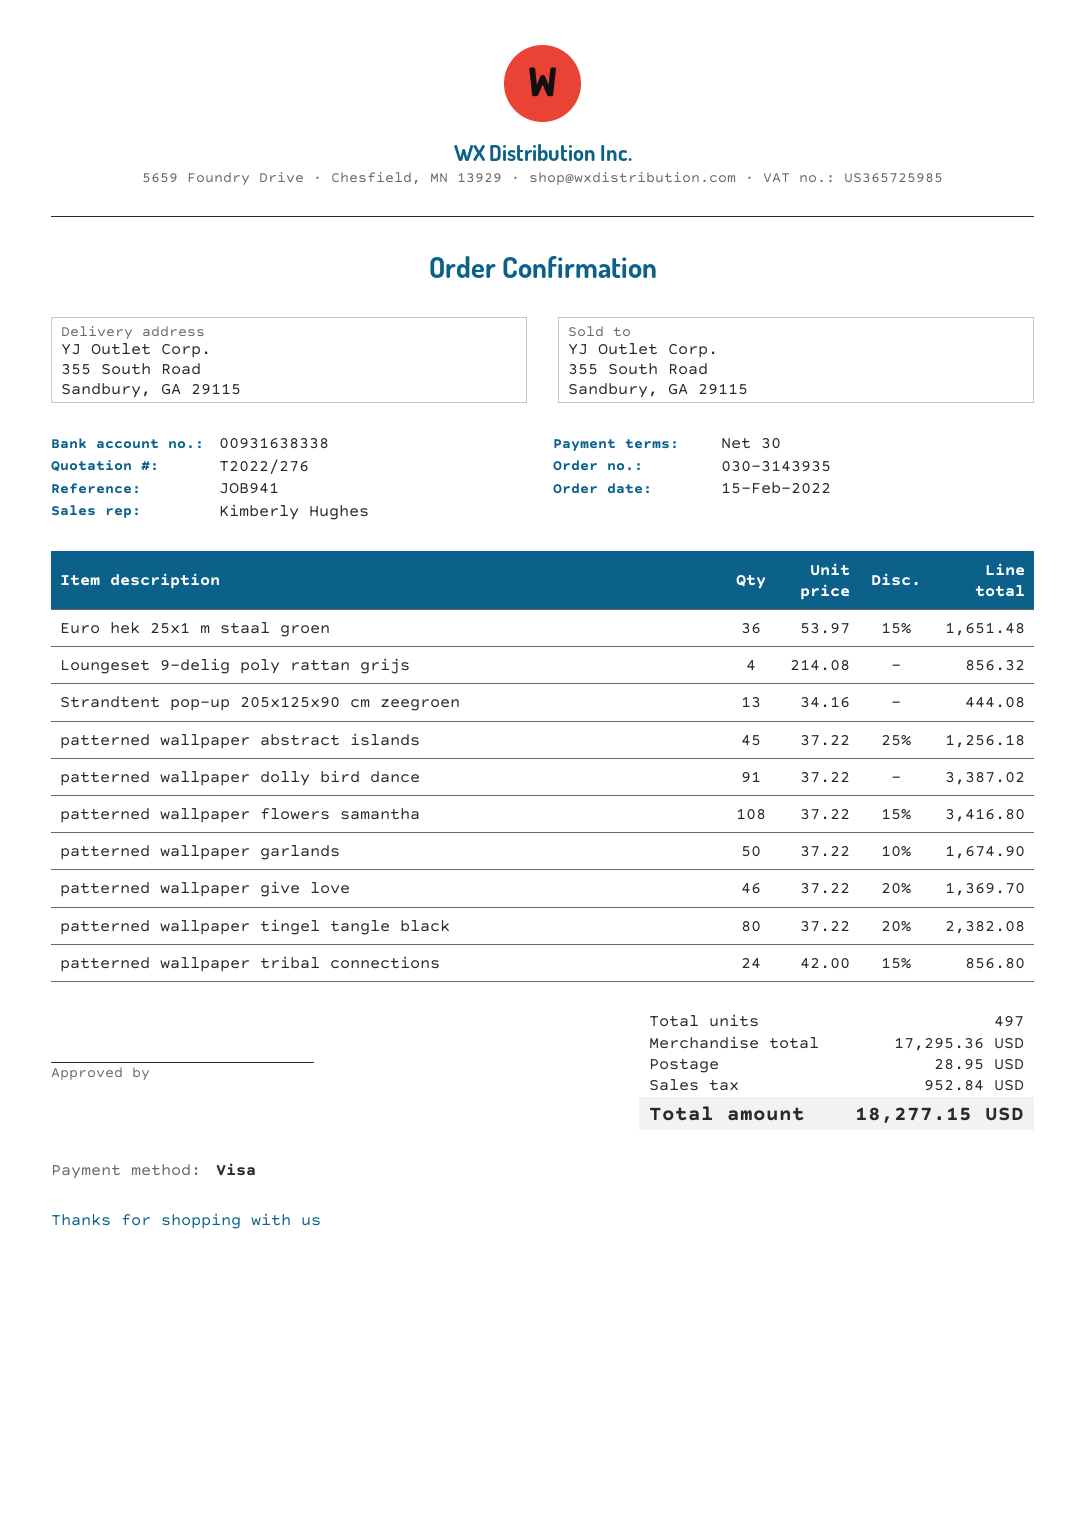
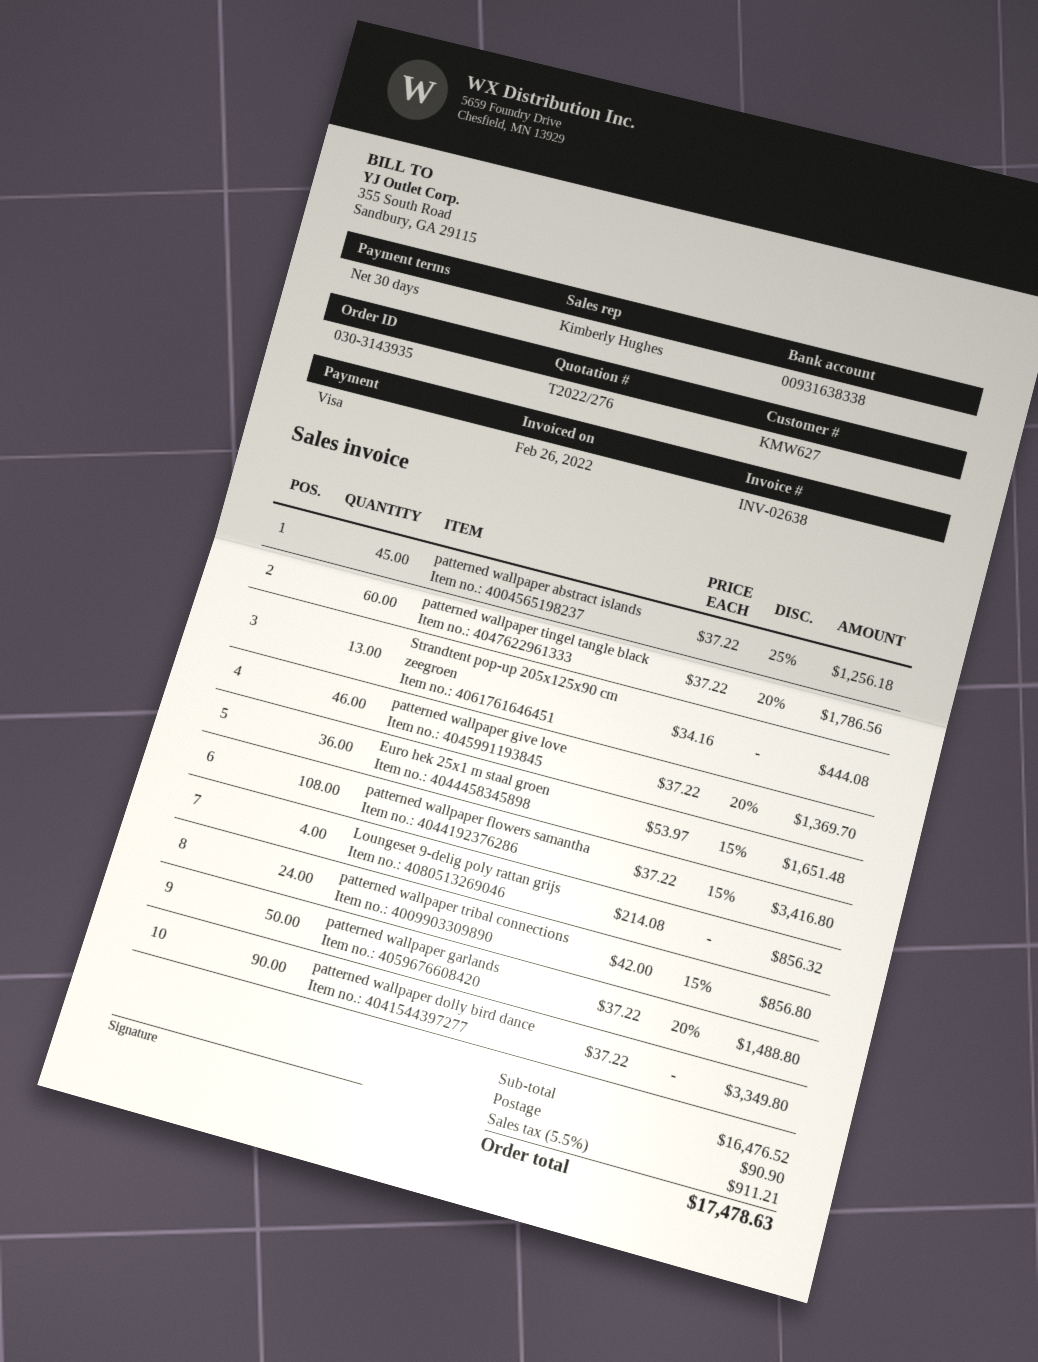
patterned wallpaper dolly bird dance: 91 x 37.22 = 3387.02 -> 90 x 37.22 = 3349.80
patterned wallpaper garlands: 50 x 37.22 - 10% = 1674.90 -> 50 x 37.22 - 20% = 1488.80
patterned wallpaper tingel tangle black: 80 x 37.22 - 20% = 2382.08 -> 60 x 37.22 - 20% = 1786.56
subtotal: 17295.36 -> 16476.52
shipping: 28.95 -> 90.90
tax: 952.84 -> 911.21
total: 18277.15 -> 17478.63

